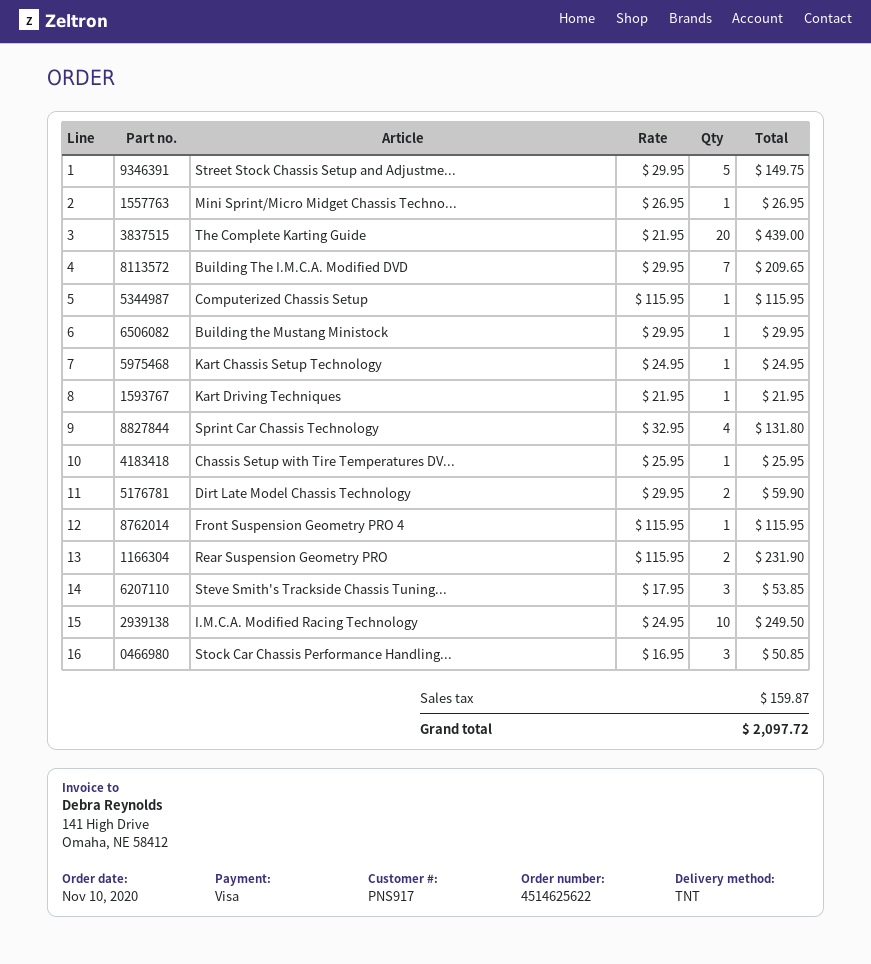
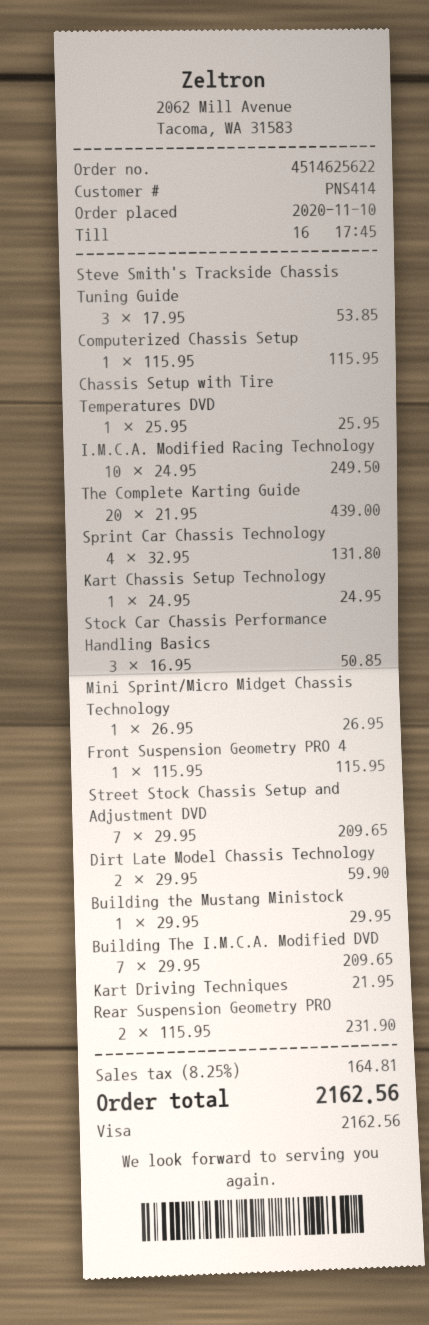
customer number: PNS917 -> PNS414
Street Stock Chassis Setup and Adjustme...: 5 x 29.95 = 149.75 -> 7 x 29.95 = 209.65
tax: 159.87 -> 164.81
total: 2097.72 -> 2162.56

